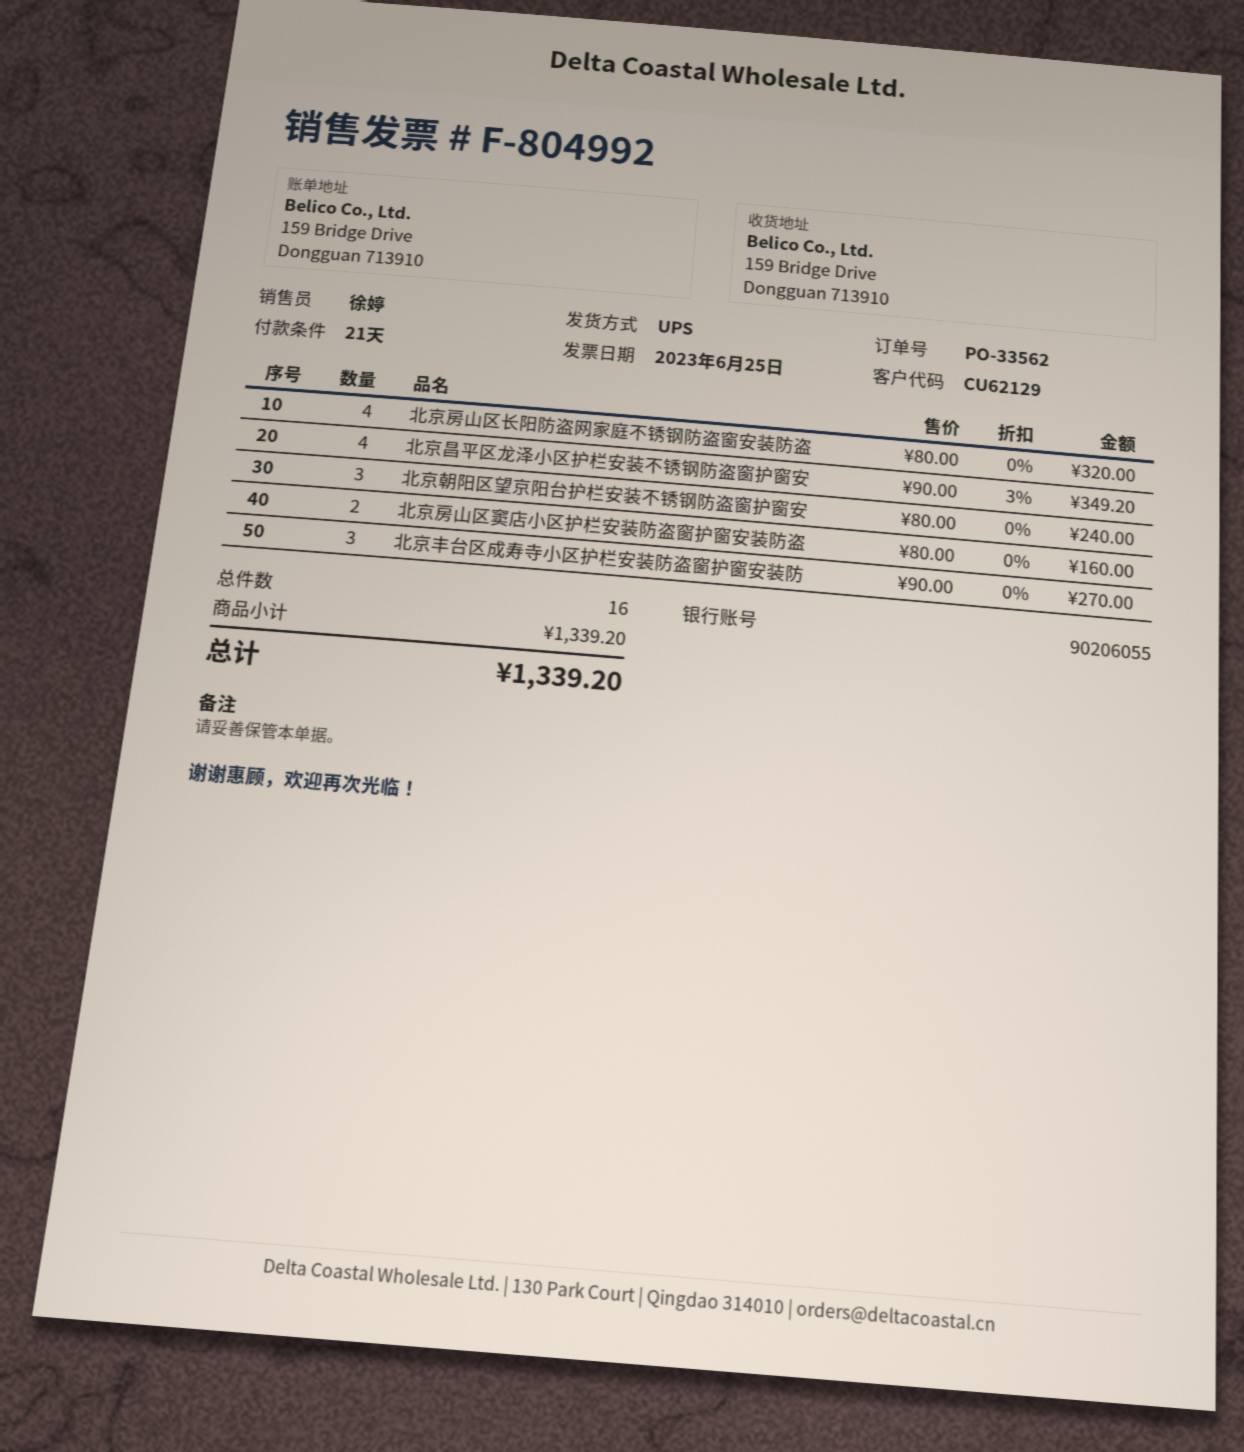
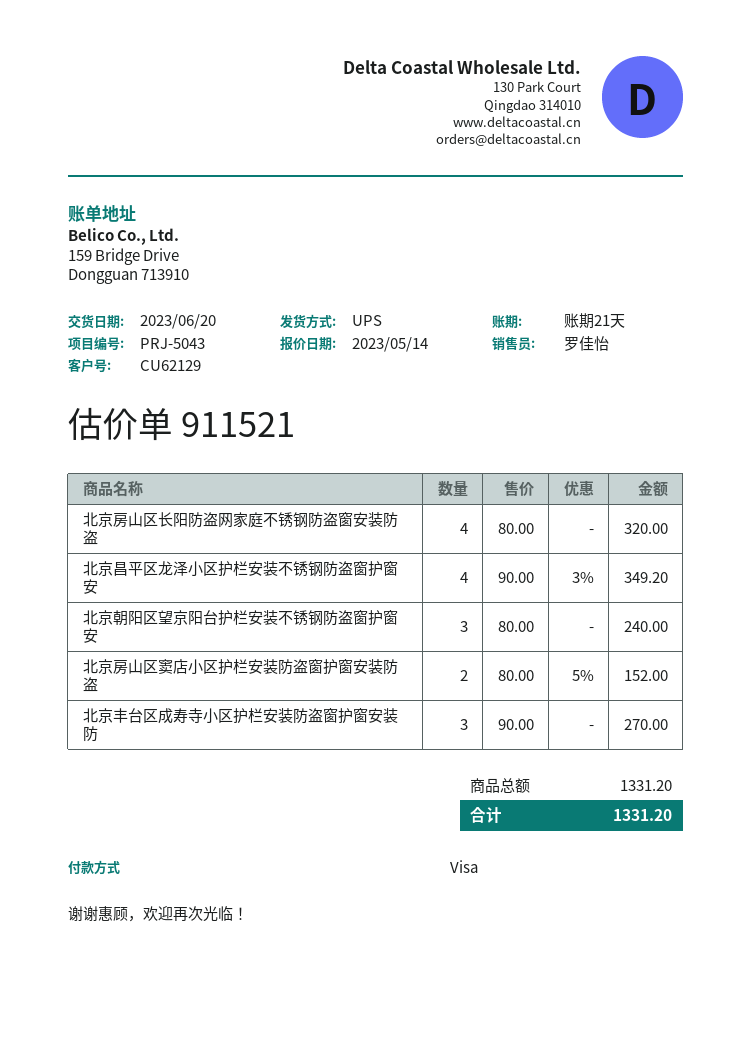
sales rep: 徐婷 -> 罗佳怡
北京房山区窦店小区护栏安装防盗窗护窗安装防盗: 2 x 80.00 = 160.00 -> 2 x 80.00 - 5% = 152.00
subtotal: 1339.20 -> 1331.20
total: 1339.20 -> 1331.20

